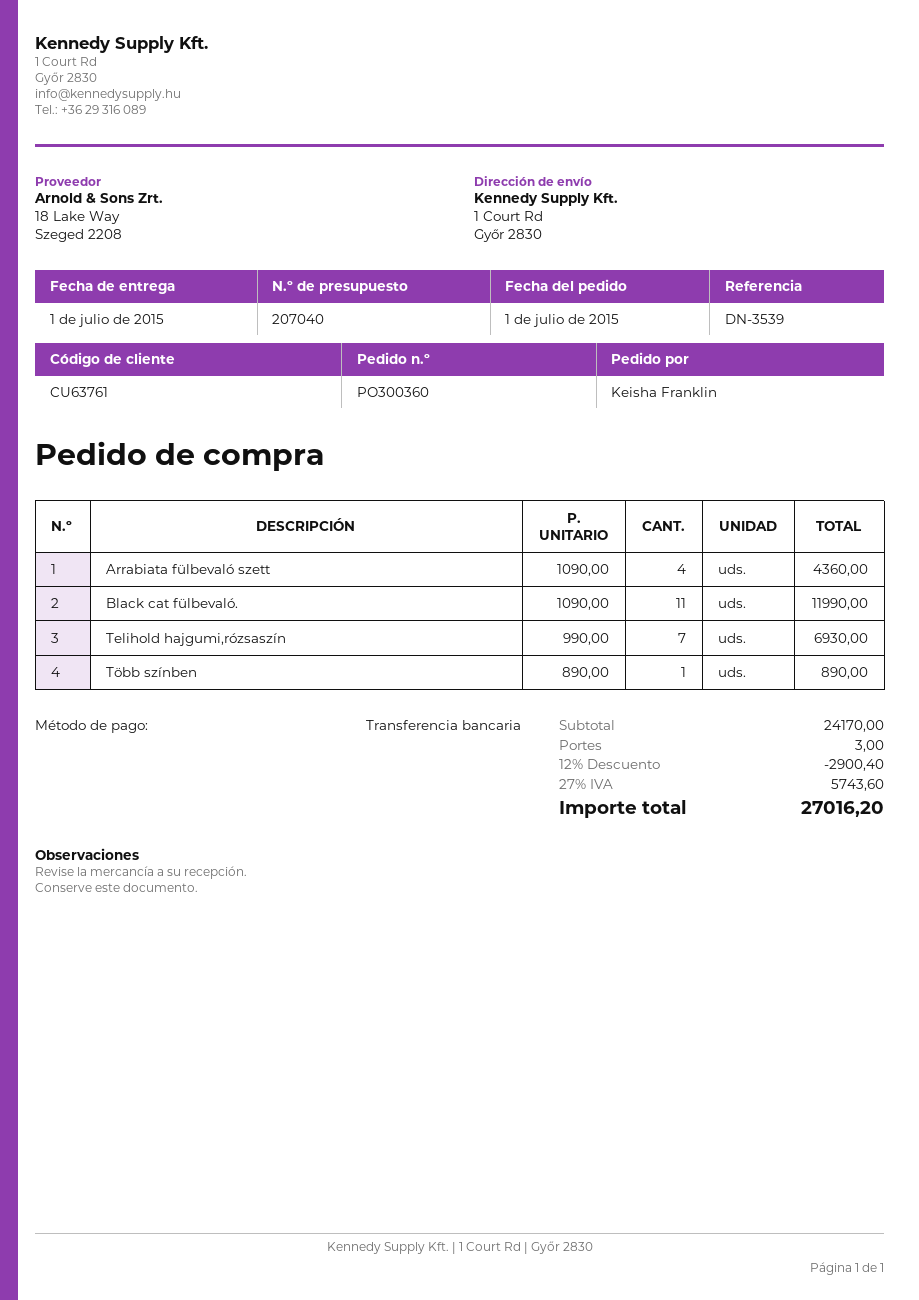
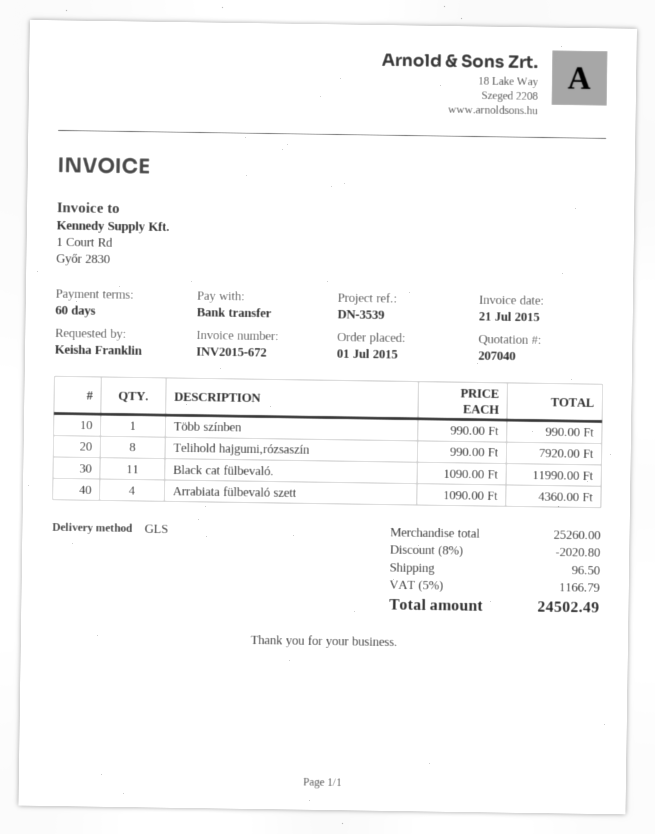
Telihold hajgumi,rózsaszín: 7 x 990.00 = 6930.00 -> 8 x 990.00 = 7920.00
Több színben: 1 x 890.00 = 890.00 -> 1 x 990.00 = 990.00
subtotal: 24170.00 -> 25260.00
discount: 12% = 2900.40 -> 8% = 2020.80
shipping: 3.00 -> 96.50
tax: 27% = 5743.60 -> 5% = 1166.79
total: 27016.20 -> 24502.49

